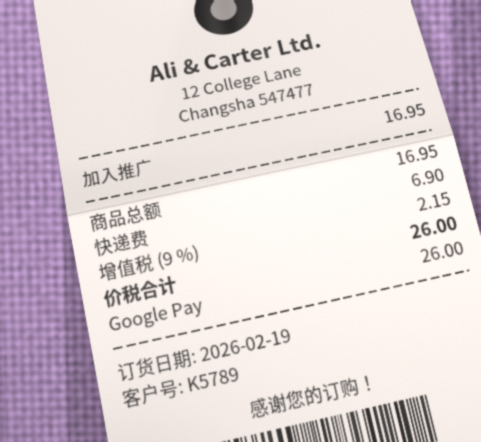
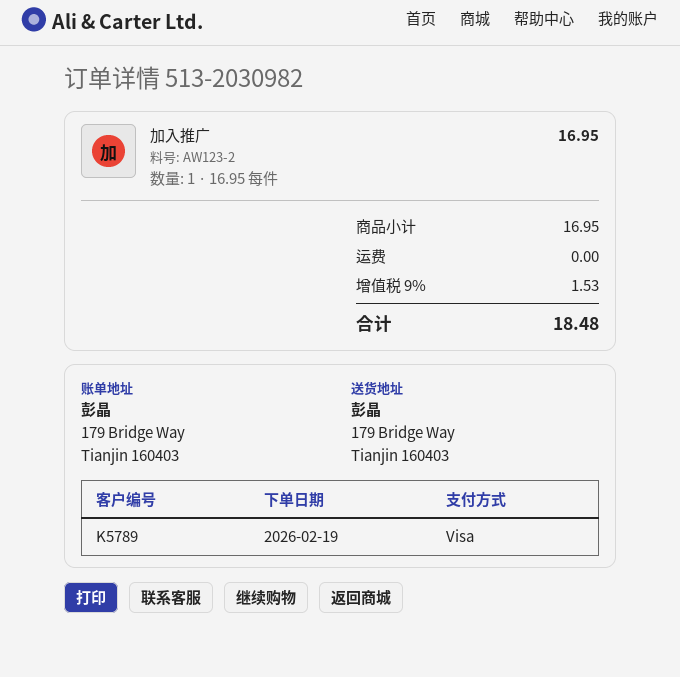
payment method: Google Pay -> Visa
shipping: 6.90 -> 0.00
tax: 9% = 2.15 -> 9% = 1.53
total: 26.00 -> 18.48

